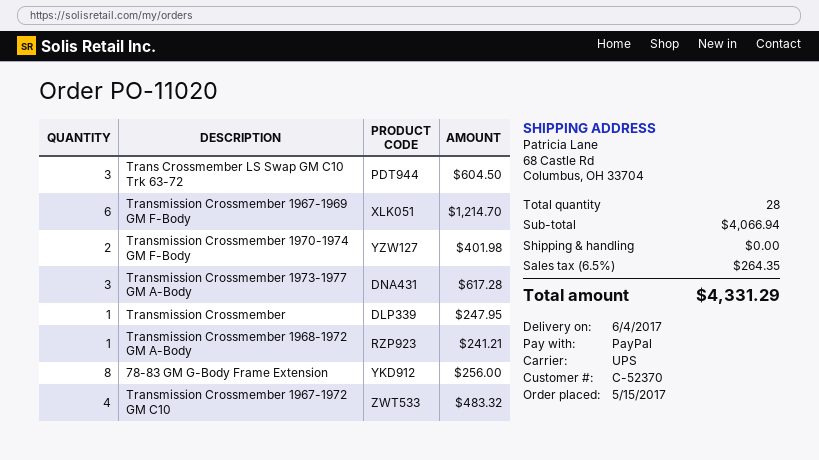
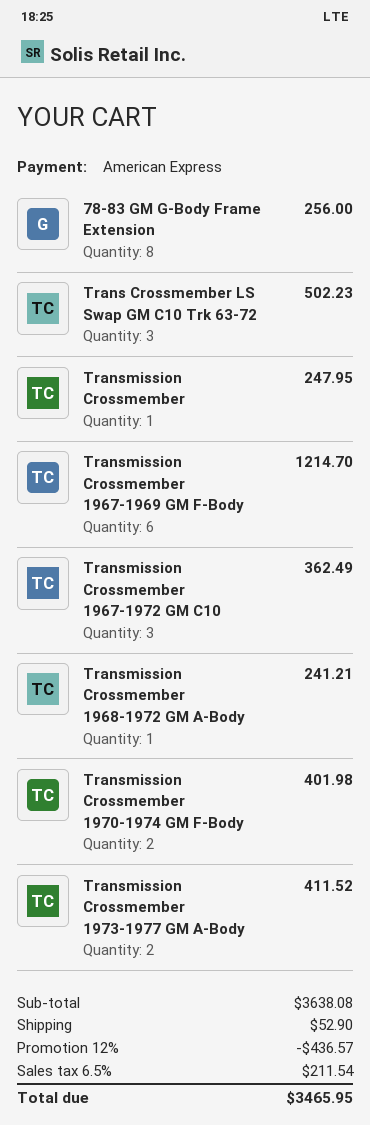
payment method: PayPal -> American Express
Trans Crossmember LS Swap GM C10 Trk 63-72: 3 for 604.50 -> 3 for 502.23
Transmission Crossmember 1973-1977 GM A-Body: 3 for 617.28 -> 2 for 411.52
Transmission Crossmember 1967-1972 GM C10: 4 for 483.32 -> 3 for 362.49
subtotal: 4066.94 -> 3638.08
discount: none -> 12% = 436.57
shipping: 0.00 -> 52.90
tax: 6.5% = 264.35 -> 6.5% = 211.54
total: 4331.29 -> 3465.95

